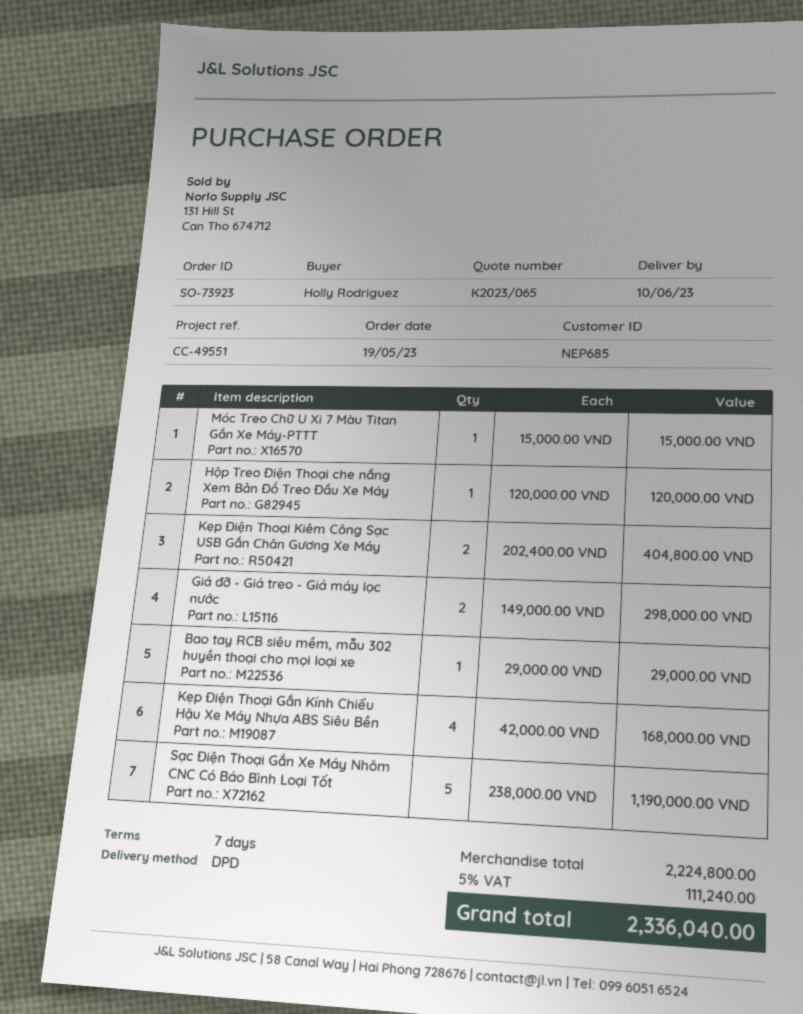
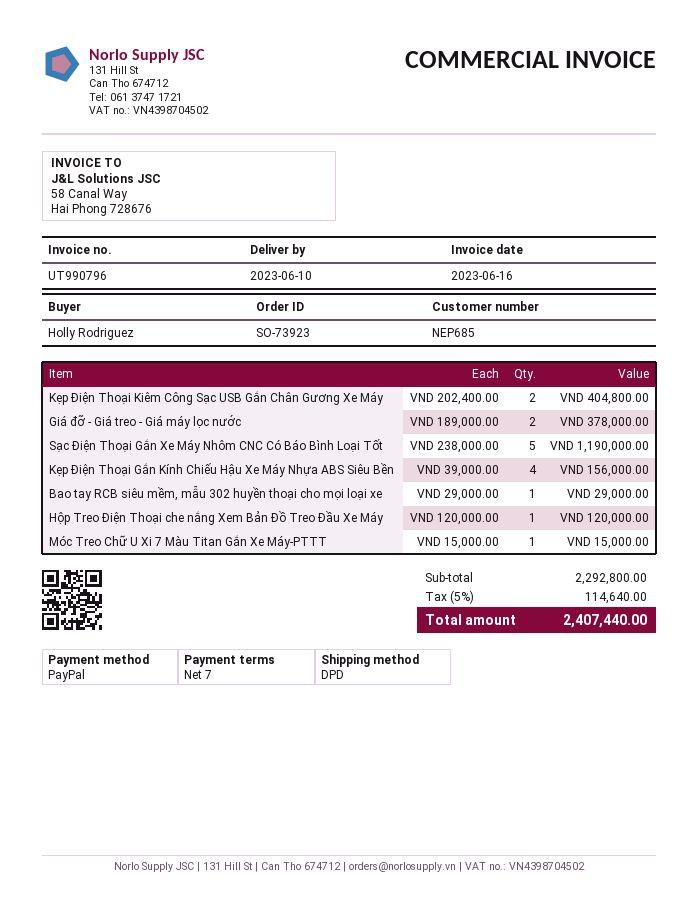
Giá đỡ - Giá treo - Giá máy lọc nước: 2 x 149000.00 = 298000.00 -> 2 x 189000.00 = 378000.00
Kẹp Điện Thoại Gắn Kính Chiếu Hậu Xe Máy Nhựa ABS Siêu Bền: 4 x 42000.00 = 168000.00 -> 4 x 39000.00 = 156000.00
subtotal: 2224800.00 -> 2292800.00
tax: 5% = 111240.00 -> 5% = 114640.00
total: 2336040.00 -> 2407440.00

